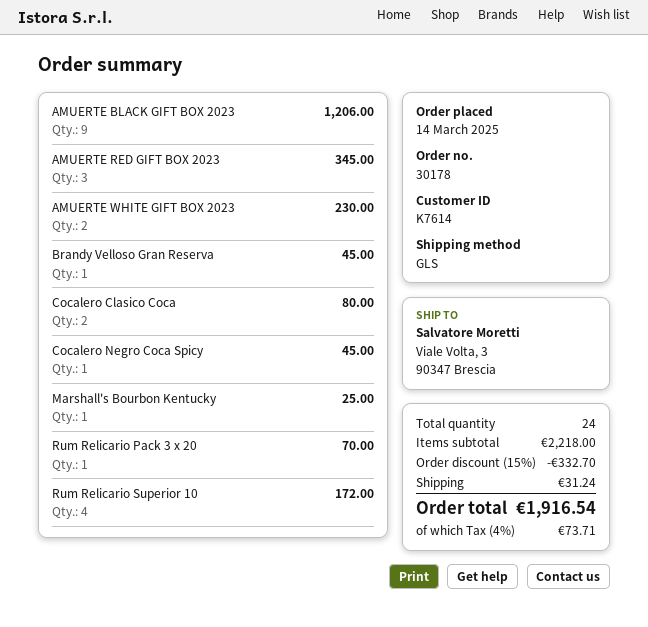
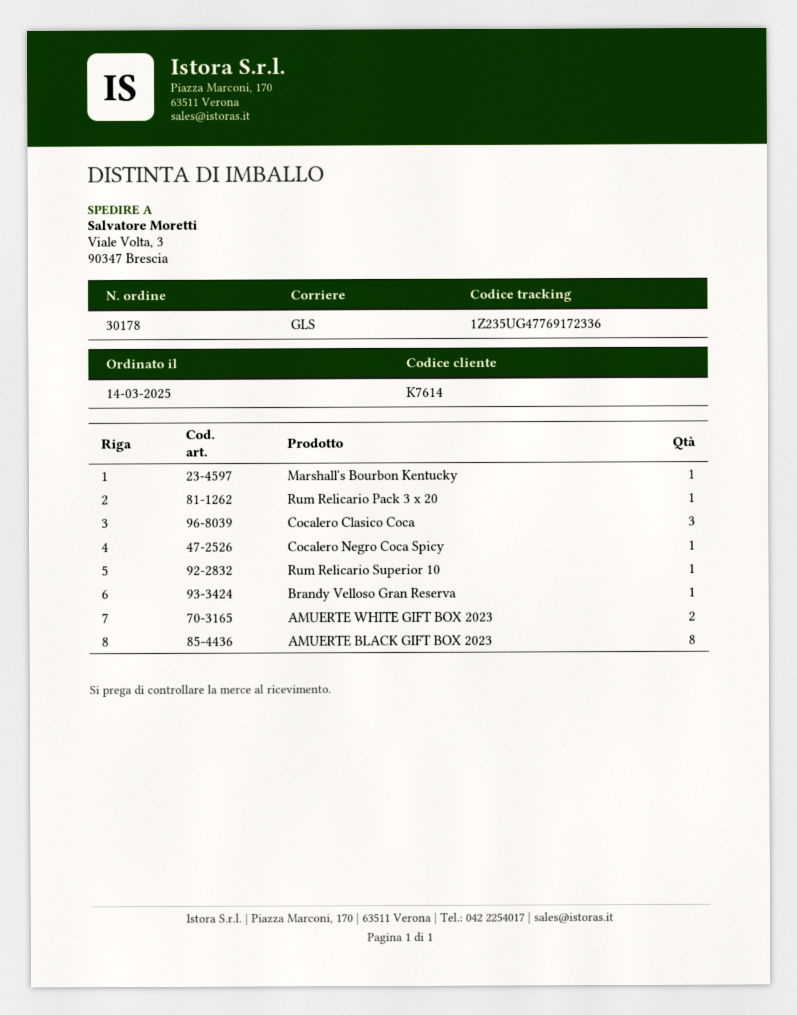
AMUERTE BLACK GIFT BOX 2023: 9 -> 8
AMUERTE RED GIFT BOX 2023: 3 -> none
Cocalero Clasico Coca: 2 -> 3
Rum Relicario Superior 10: 4 -> 1

